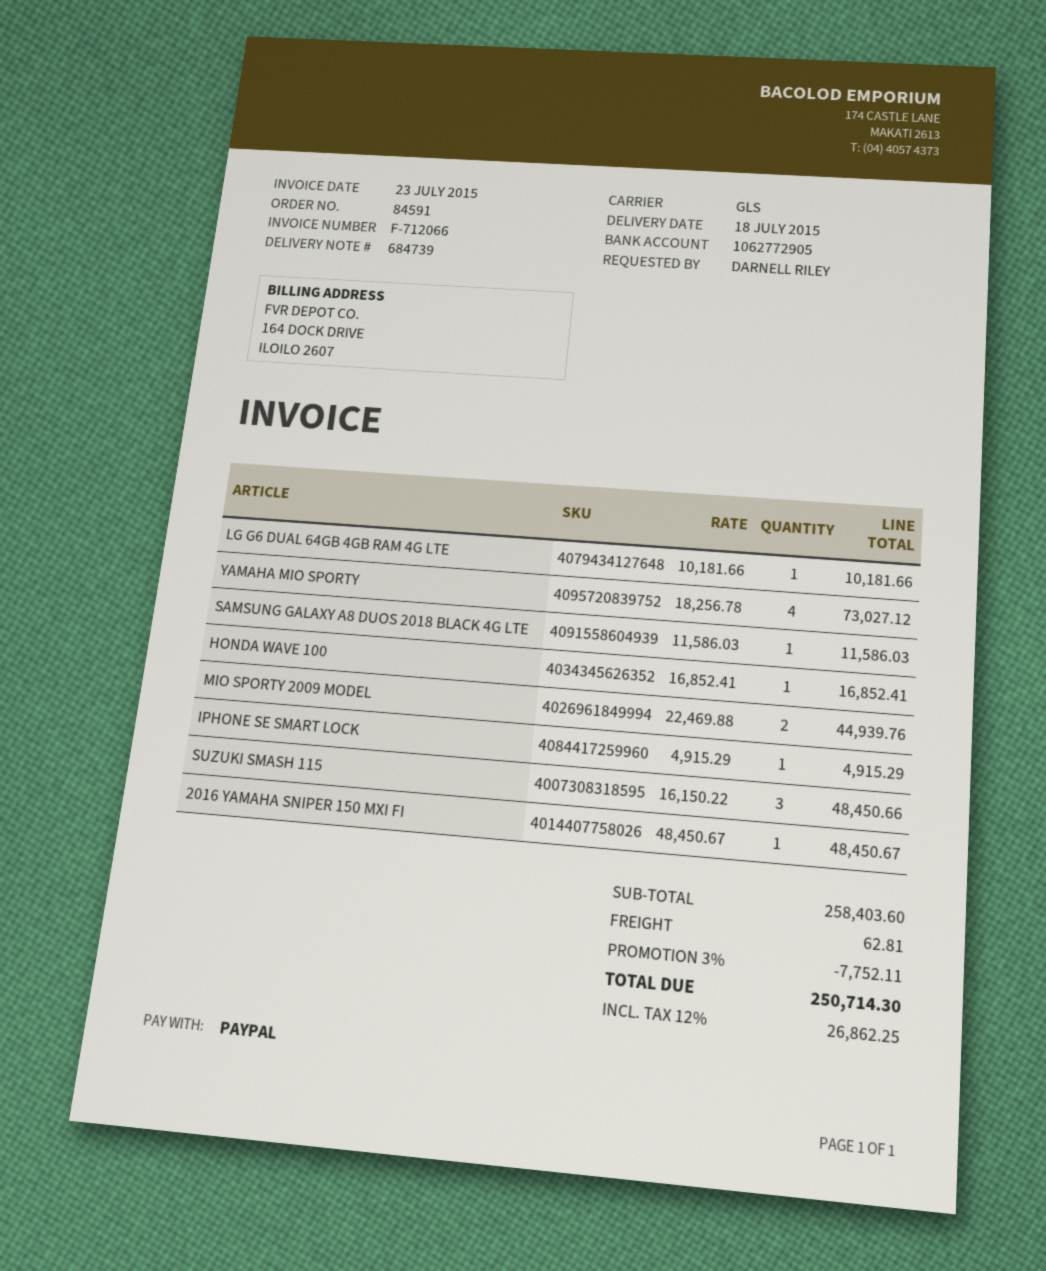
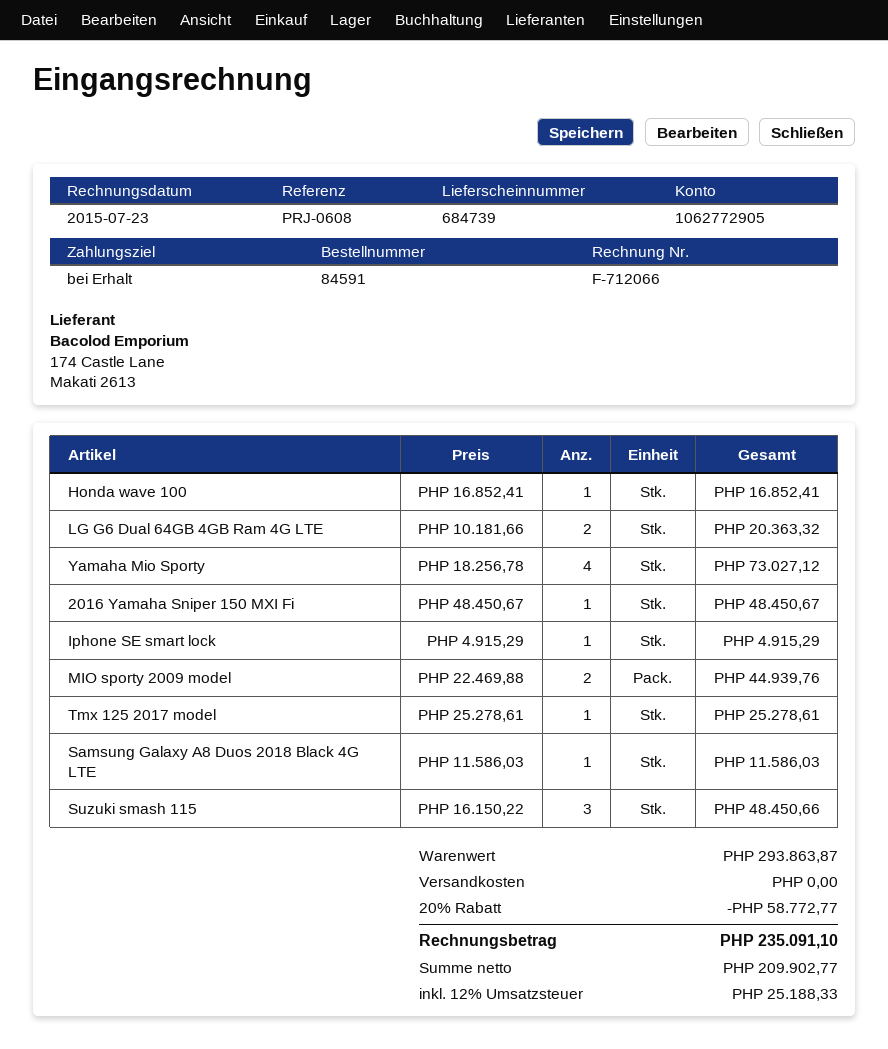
LG G6 DUAL 64GB 4GB RAM 4G LTE: 1 x 10181.66 = 10181.66 -> 2 x 10181.66 = 20363.32
Tmx 125 2017 model: none -> 1 x 25278.61 = 25278.61
subtotal: 258403.60 -> 293863.87
discount: 3% = 7752.11 -> 20% = 58772.77
shipping: 62.81 -> 0.00
tax: 12% = 26862.25 -> 12% = 25188.33
total: 250714.30 -> 235091.10

